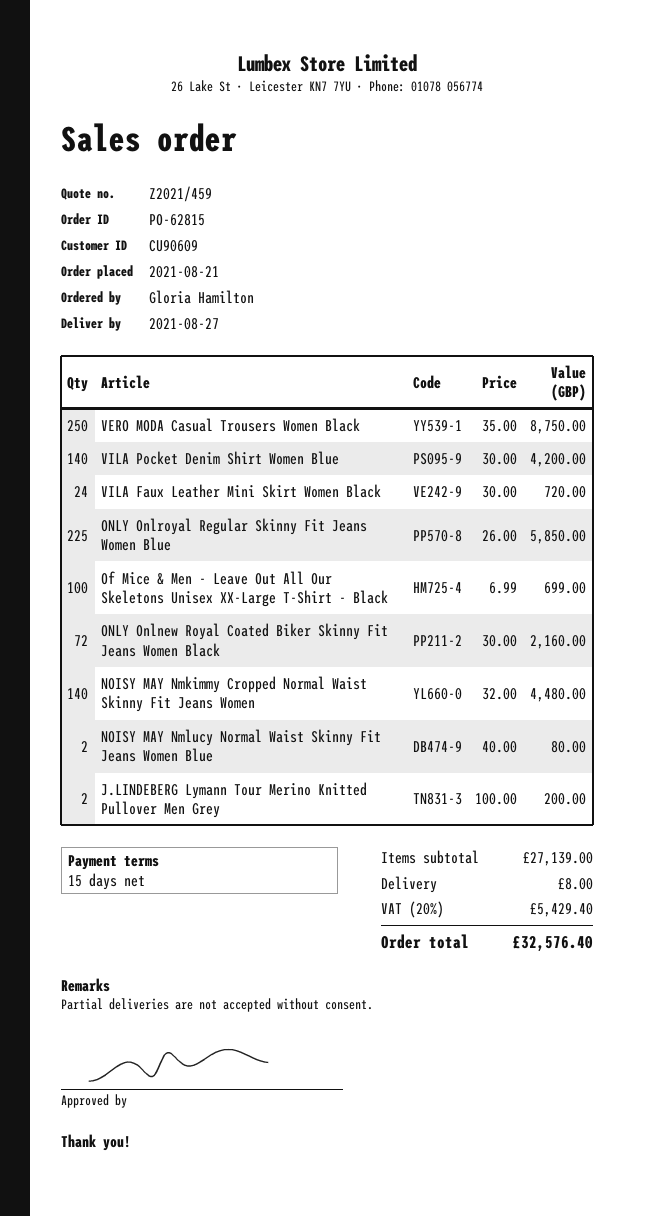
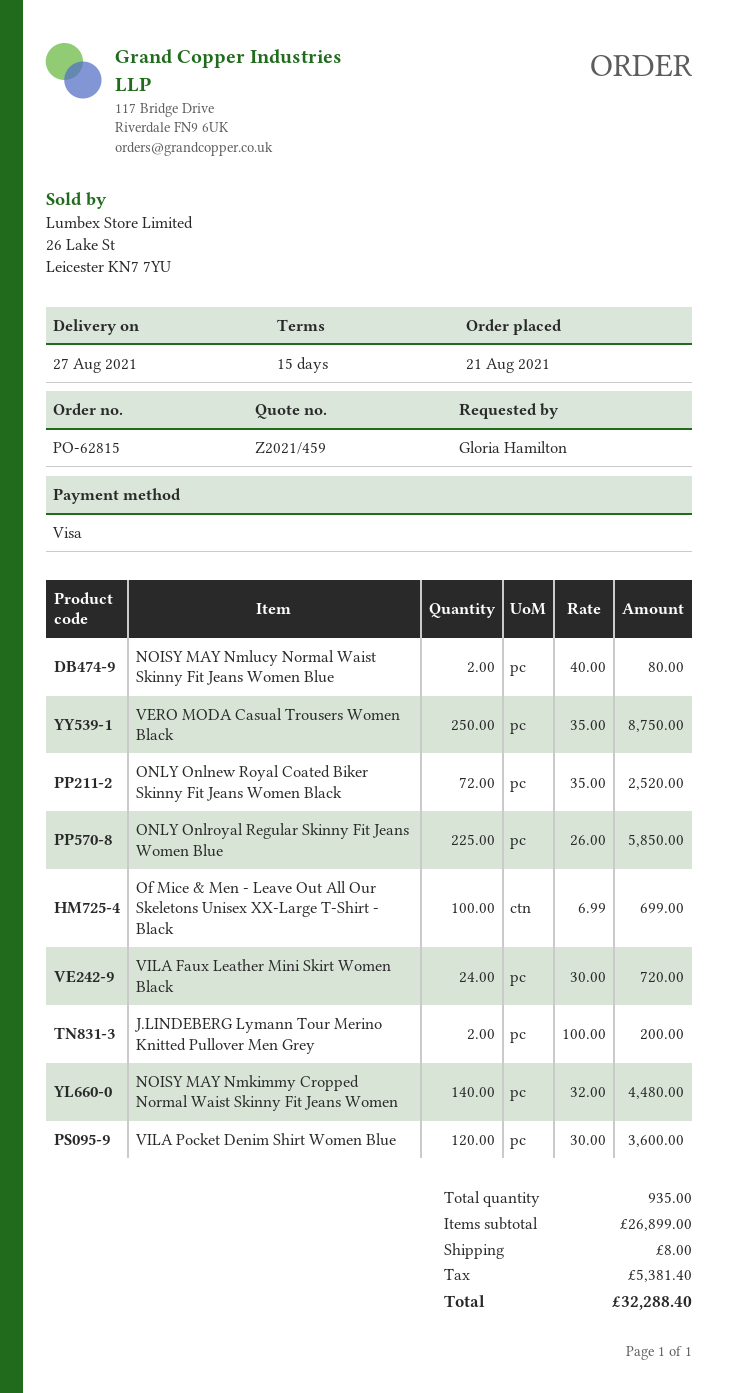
VILA Pocket Denim Shirt Women Blue: 140 x 30.00 = 4200.00 -> 120 x 30.00 = 3600.00
ONLY Onlnew Royal Coated Biker Skinny Fit Jeans Women Black: 72 x 30.00 = 2160.00 -> 72 x 35.00 = 2520.00
subtotal: 27139.00 -> 26899.00
tax: 5429.40 -> 5381.40
total: 32576.40 -> 32288.40

